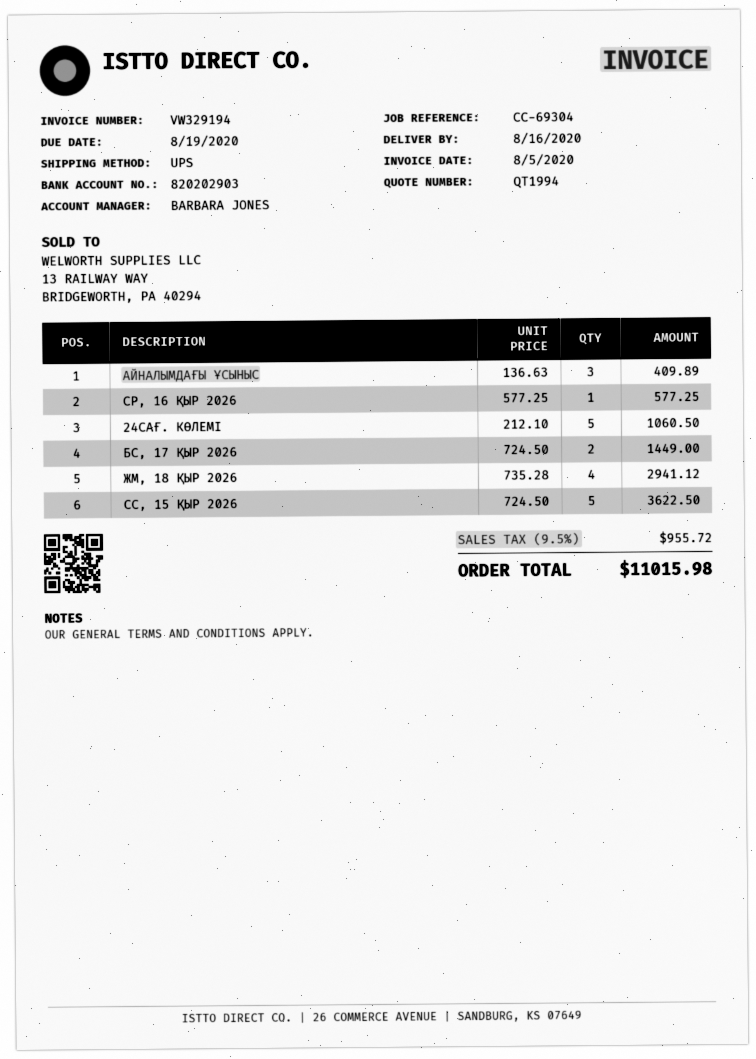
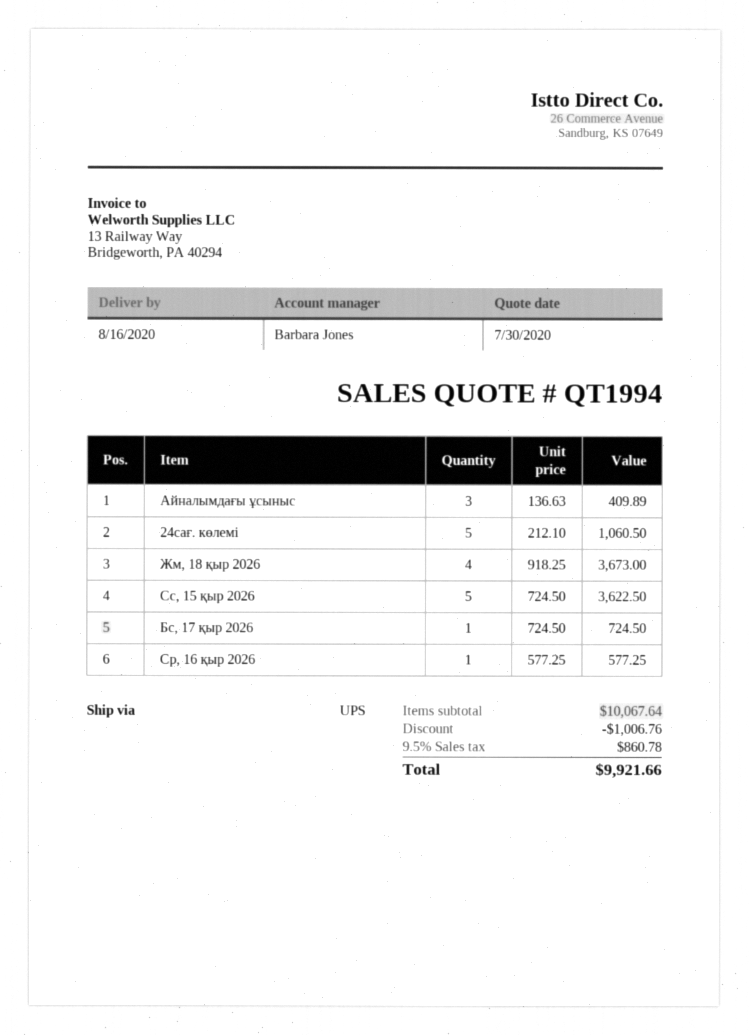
БС, 17 ҚЫР 2026: 2 x 724.50 = 1449.00 -> 1 x 724.50 = 724.50
ЖМ, 18 ҚЫР 2026: 4 x 735.28 = 2941.12 -> 4 x 918.25 = 3673.00
discount: none -> 1006.76
tax: 9.5% = 955.72 -> 9.5% = 860.78
total: 11015.98 -> 9921.66

